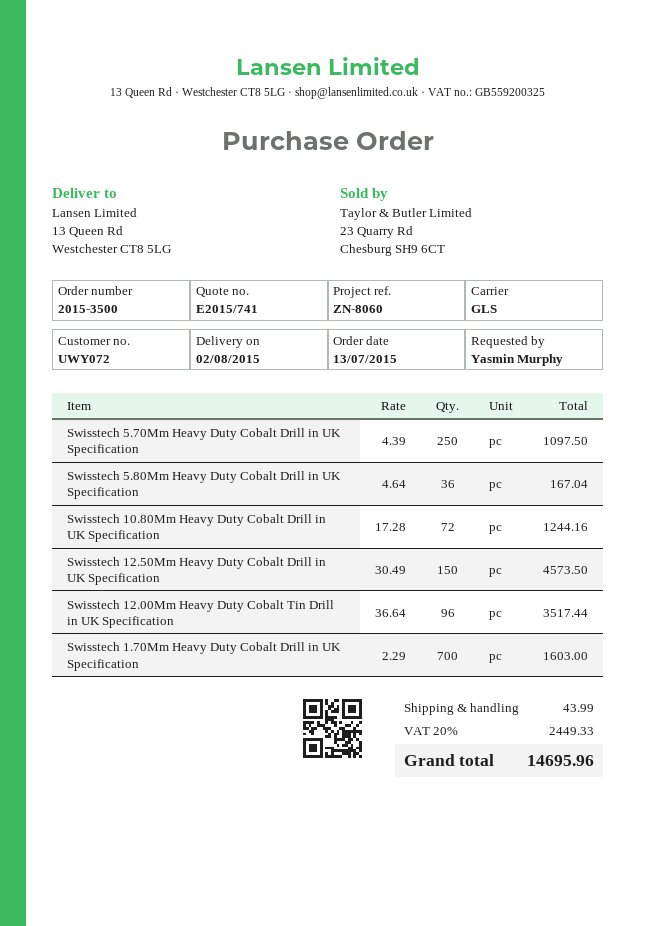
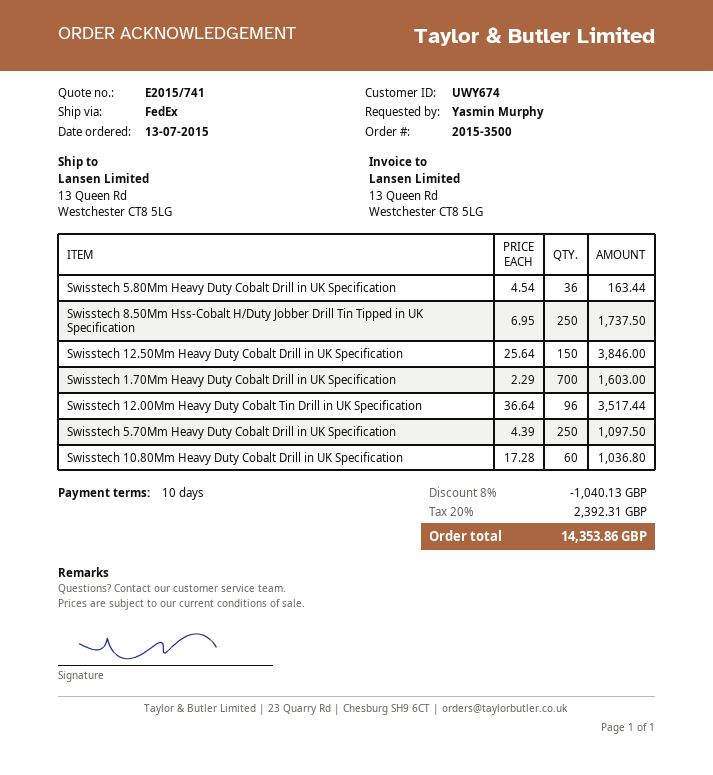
customer number: UWY072 -> UWY674
shipping method: GLS -> FedEx
Swisstech 5.80Mm Heavy Duty Cobalt Drill in UK Specification: 36 x 4.64 = 167.04 -> 36 x 4.54 = 163.44
Swisstech 10.80Mm Heavy Duty Cobalt Drill in UK Specification: 72 x 17.28 = 1244.16 -> 60 x 17.28 = 1036.80
Swisstech 12.50Mm Heavy Duty Cobalt Drill in UK Specification: 150 x 30.49 = 4573.50 -> 150 x 25.64 = 3846.00
Swisstech 8.50Mm Hss-Cobalt H/Duty Jobber Drill Tin Tipped in UK Specification: none -> 250 x 6.95 = 1737.50
discount: none -> 8% = 1040.13
shipping: 43.99 -> none
tax: 20% = 2449.33 -> 20% = 2392.31
total: 14695.96 -> 14353.86

